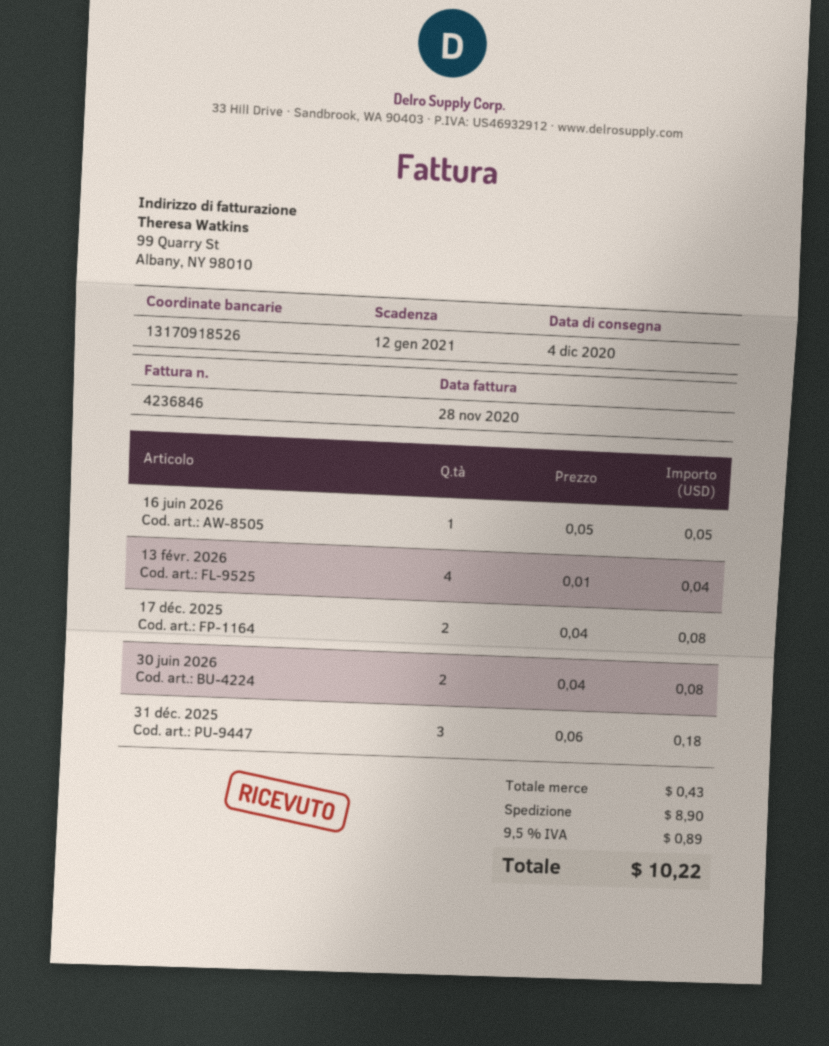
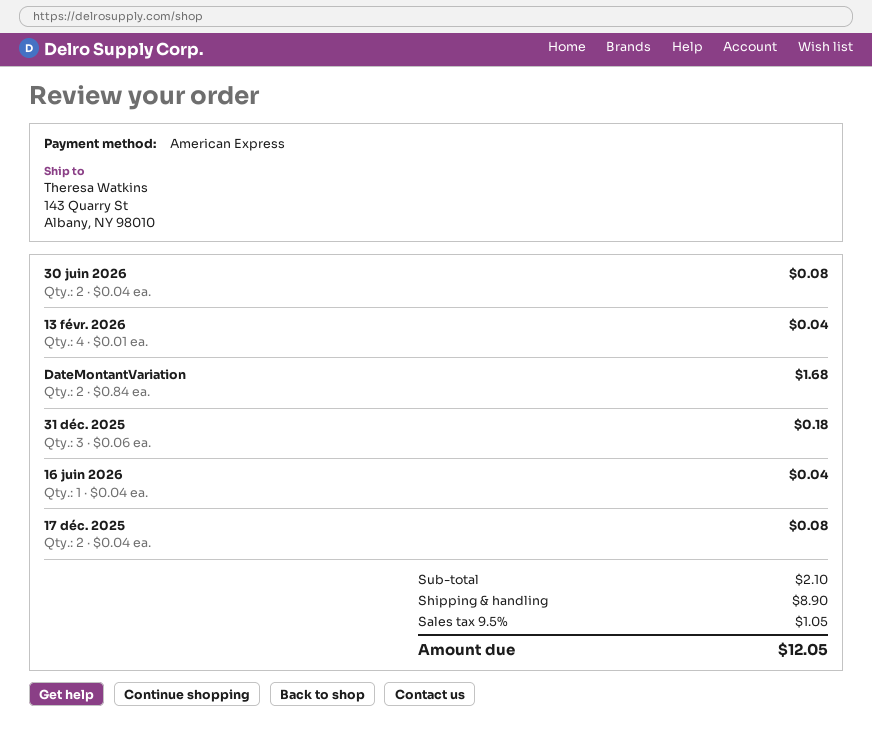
16 juin 2026: 1 x 0.05 = 0.05 -> 1 x 0.04 = 0.04
DateMontantVariation: none -> 2 x 0.84 = 1.68
subtotal: 0.43 -> 2.10
tax: 9.5% = 0.89 -> 9.5% = 1.05
total: 10.22 -> 12.05

